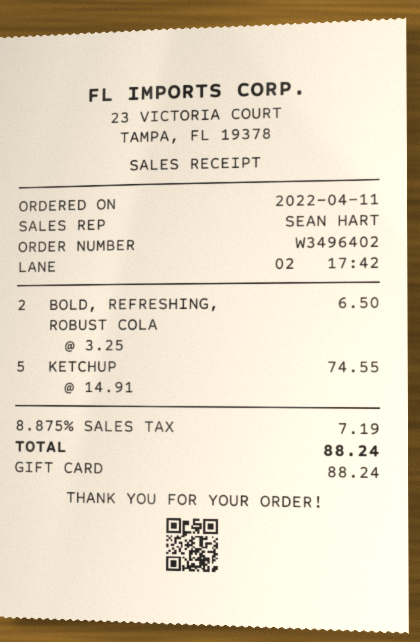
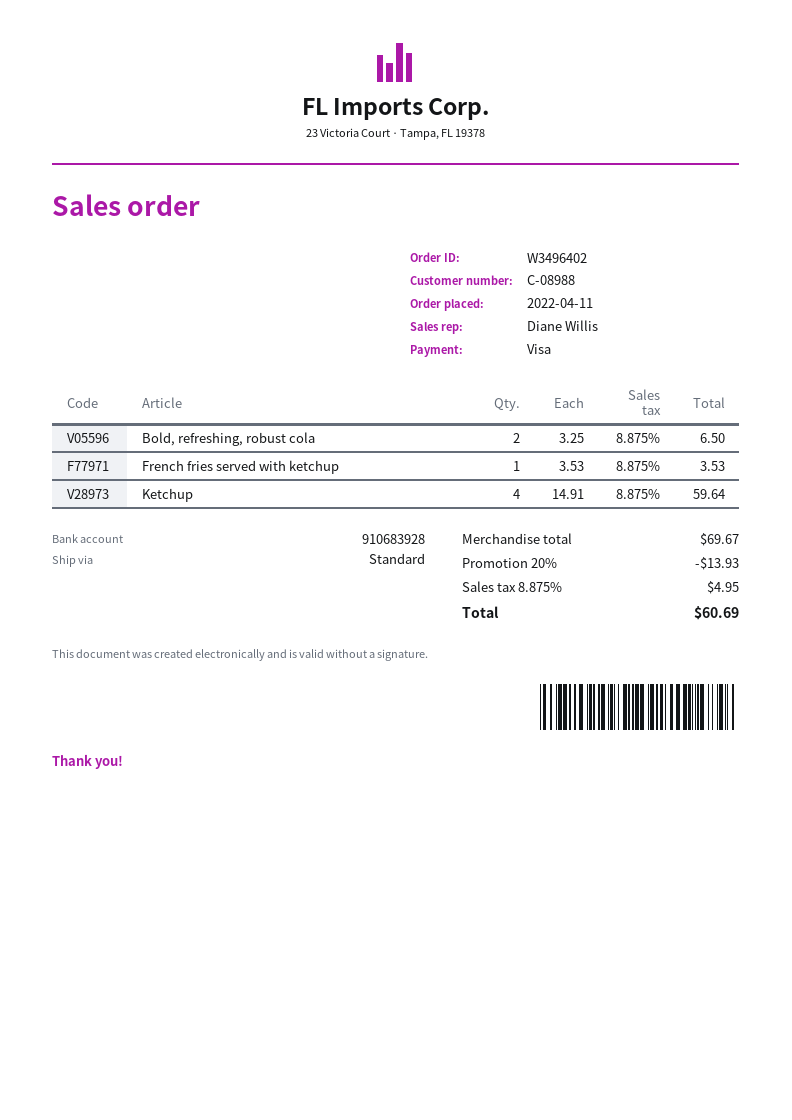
sales rep: SEAN HART -> Diane Willis
payment method: gift card -> Visa
KETCHUP: 5 x 14.91 = 74.55 -> 4 x 14.91 = 59.64
French fries served with ketchup: none -> 1 x 3.53 = 3.53
discount: none -> 20% = 13.93
tax: 8.875% = 7.19 -> 8.875% = 4.95
total: 88.24 -> 60.69

